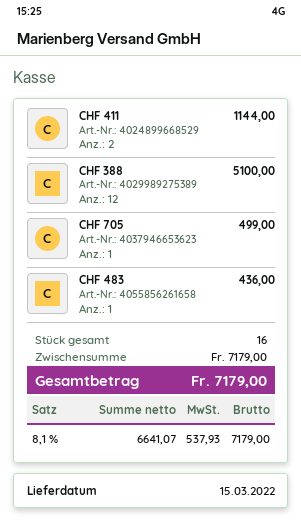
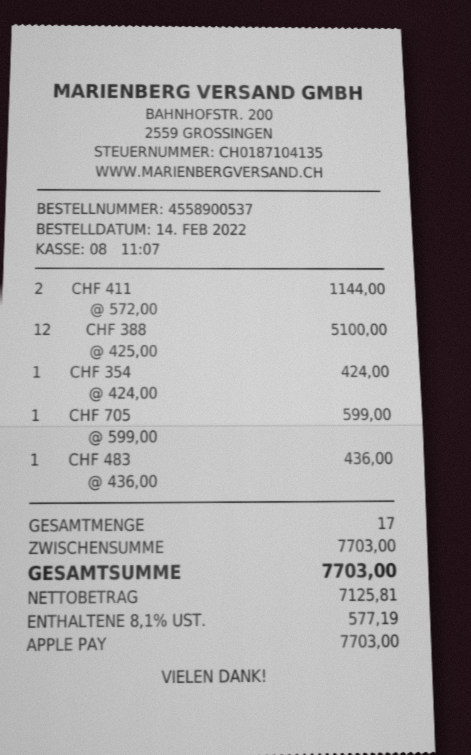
CHF 705: 1 for 499.00 -> 1 for 599.00
CHF 354: none -> 1 for 424.00
total quantity: 16 -> 17
subtotal: 7179.00 -> 7703.00
net: 6641.07 -> 7125.81
tax: 8.1% = 537.93 -> 8.1% = 577.19
total: 7179.00 -> 7703.00

